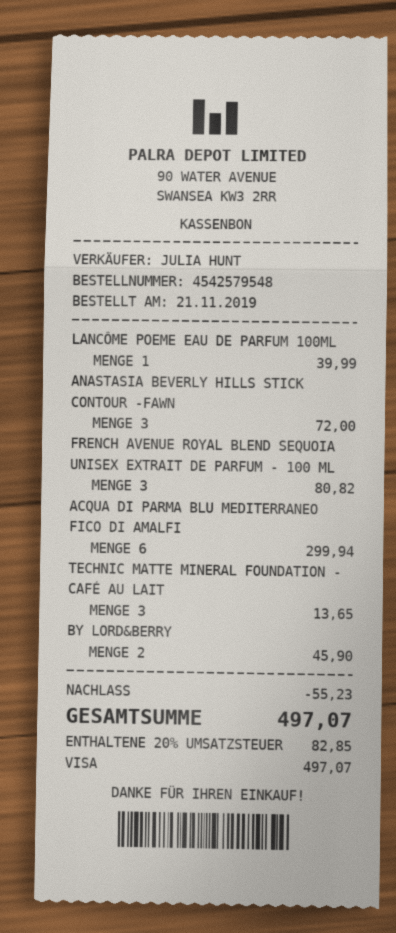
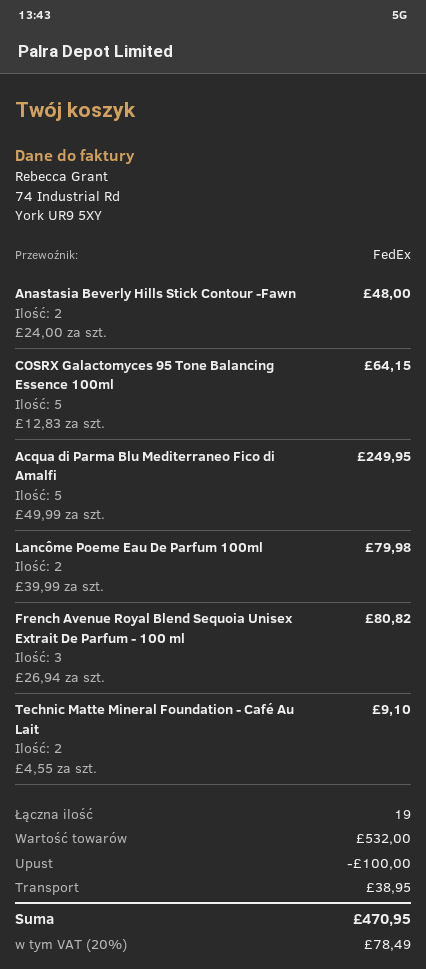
LANCÔME POEME EAU DE PARFUM 100ML: 1 for 39.99 -> 2 for 79.98
ANASTASIA BEVERLY HILLS STICK CONTOUR -FAWN: 3 for 72.00 -> 2 for 48.00
ACQUA DI PARMA BLU MEDITERRANEO FICO DI AMALFI: 6 for 299.94 -> 5 for 249.95
TECHNIC MATTE MINERAL FOUNDATION - CAFÉ AU LAIT: 3 for 13.65 -> 2 for 9.10
BY LORD&BERRY: 2 for 45.90 -> none
COSRX Galactomyces 95 Tone Balancing Essence 100ml: none -> 5 for 64.15
discount: 55.23 -> 100.00
shipping: none -> 38.95
tax: 20% = 82.85 -> 20% = 78.49
total: 497.07 -> 470.95

